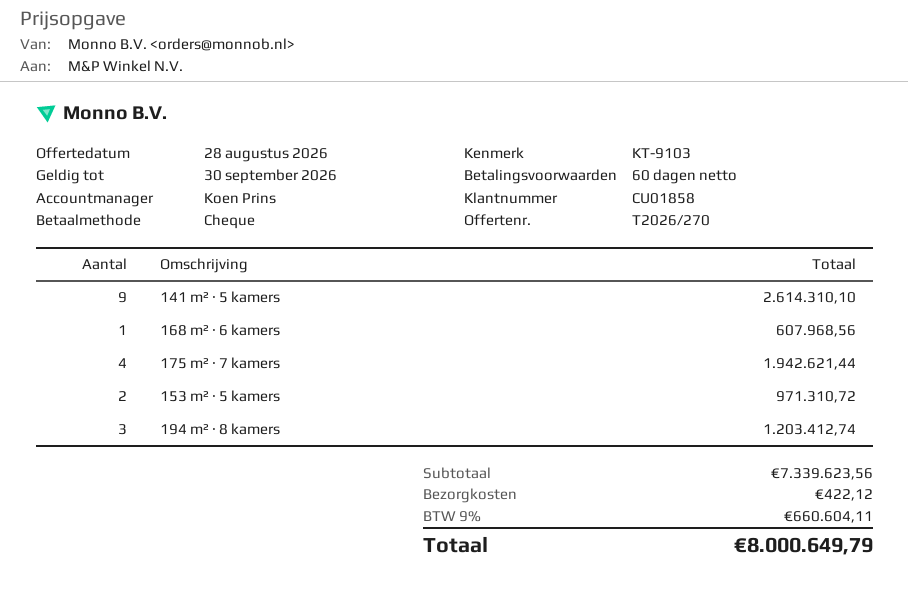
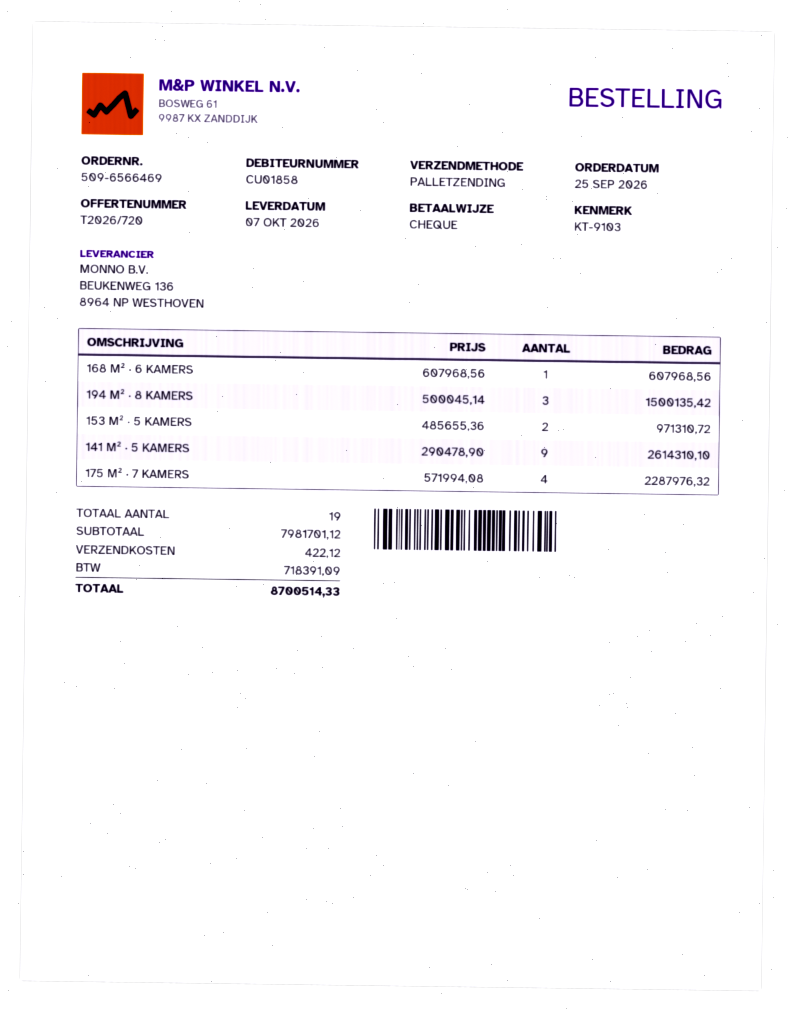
quote number: T2026/270 -> T2026/720
175 m² · 7 kamers: 4 for 1942621.44 -> 4 for 2287976.32
194 m² · 8 kamers: 3 for 1203412.74 -> 3 for 1500135.42
subtotal: 7339623.56 -> 7981701.12
tax: 660604.11 -> 718391.09
total: 8000649.79 -> 8700514.33

